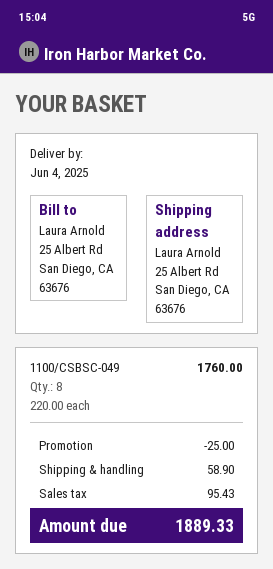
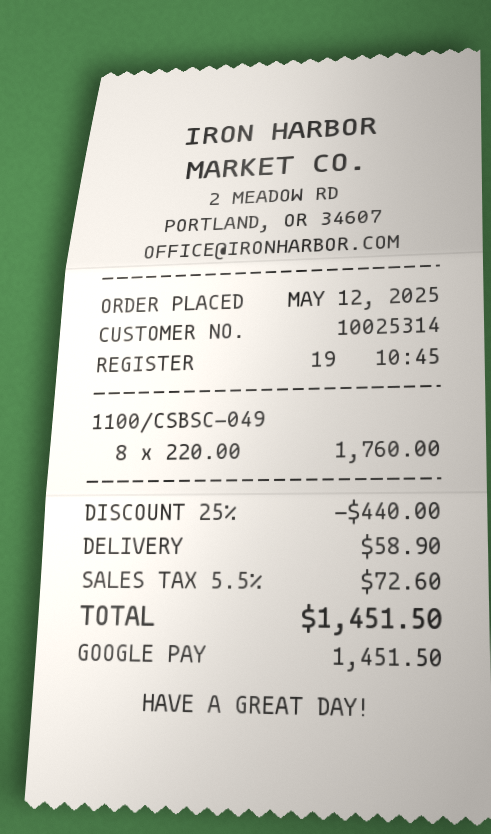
discount: 25.00 -> 440.00
tax: 95.43 -> 72.60
total: 1889.33 -> 1451.50

